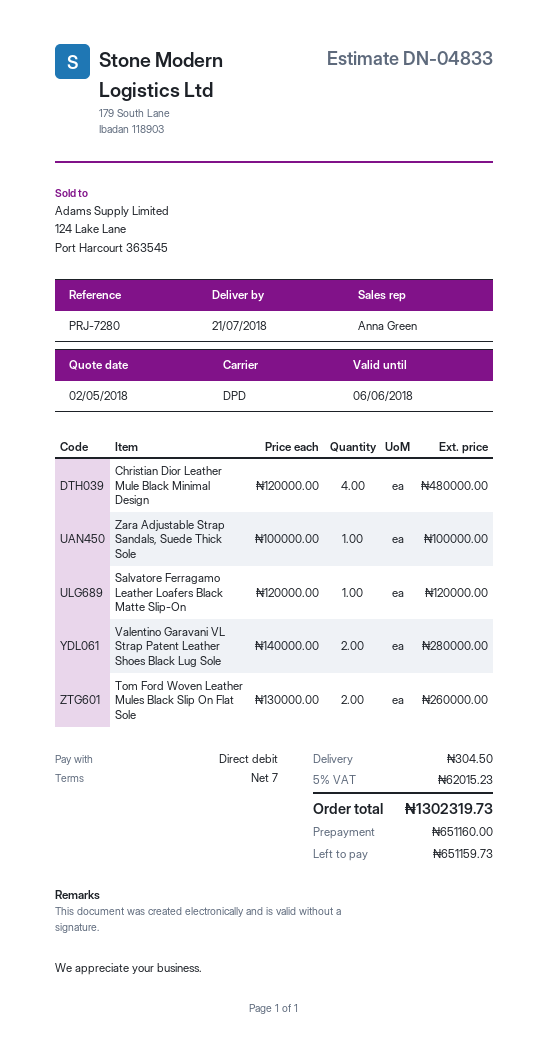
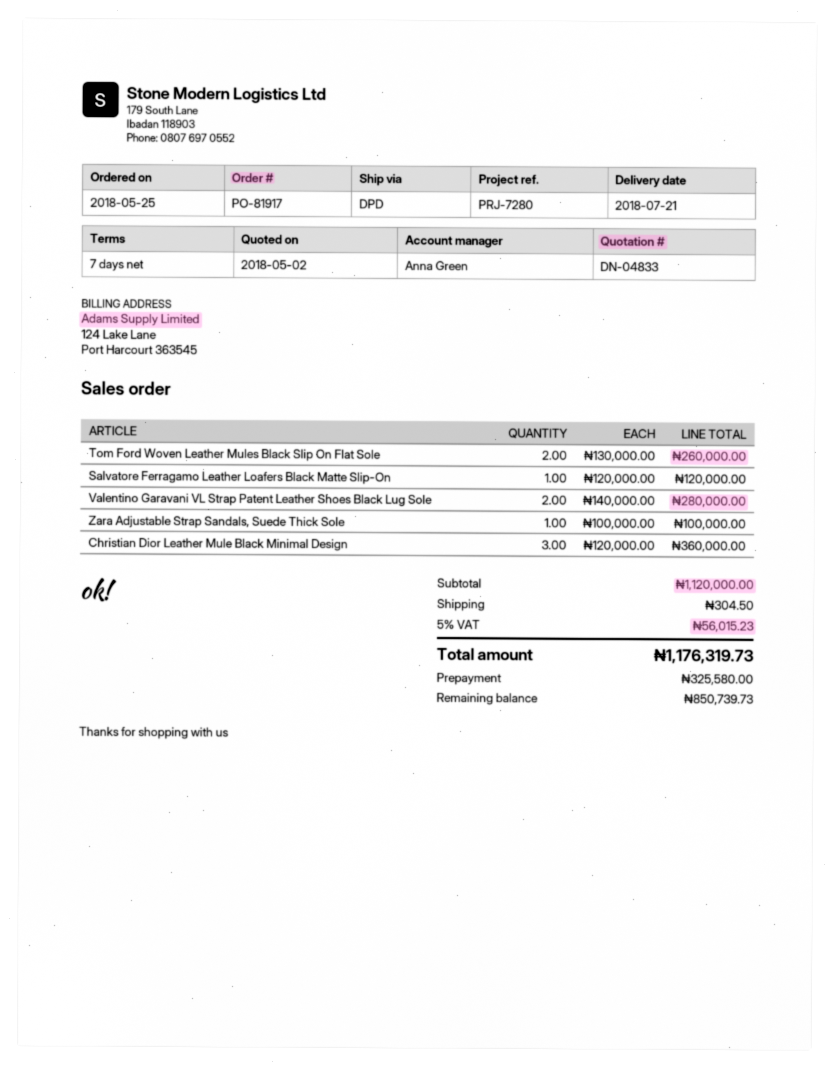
Christian Dior Leather Mule Black Minimal Design: 4 x 120000.00 = 480000.00 -> 3 x 120000.00 = 360000.00
tax: 5% = 62015.23 -> 5% = 56015.23
total: 1302319.73 -> 1176319.73
deposit: 651160.00 -> 325580.00
balance: 651159.73 -> 850739.73

